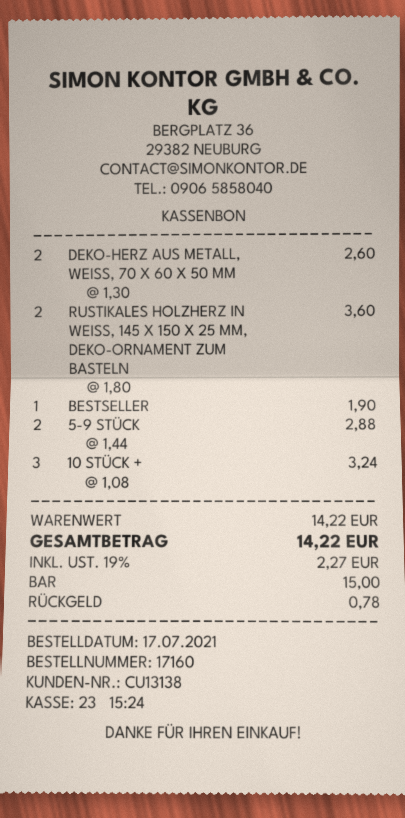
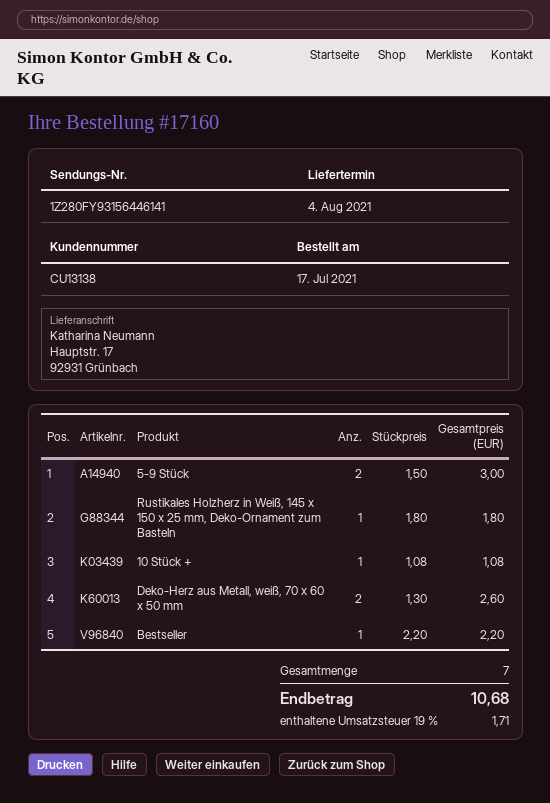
RUSTIKALES HOLZHERZ IN WEISS, 145 X 150 X 25 MM, DEKO-ORNAMENT ZUM BASTELN: 2 x 1.80 = 3.60 -> 1 x 1.80 = 1.80
BESTSELLER: 1 x 1.90 = 1.90 -> 1 x 2.20 = 2.20
5-9 STÜCK: 2 x 1.44 = 2.88 -> 2 x 1.50 = 3.00
10 STÜCK +: 3 x 1.08 = 3.24 -> 1 x 1.08 = 1.08
tax: 19% = 2.27 -> 19% = 1.71
total: 14.22 -> 10.68

